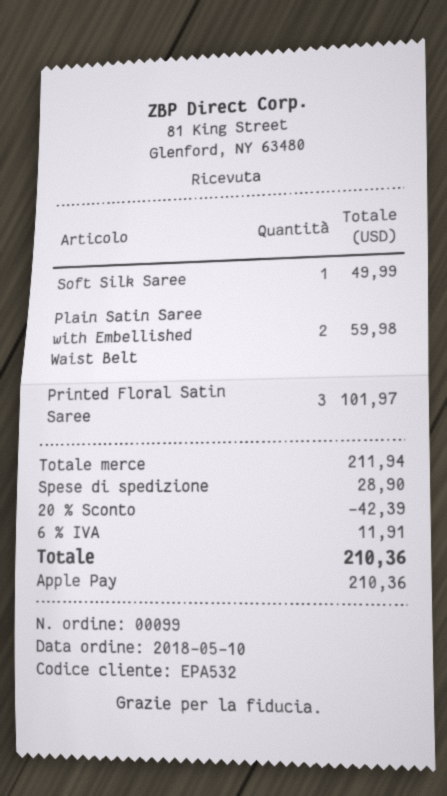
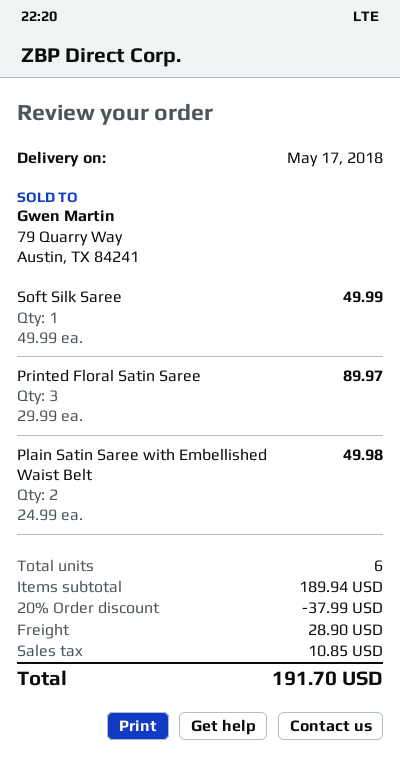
Plain Satin Saree with Embellished Waist Belt: 2 for 59.98 -> 2 for 49.98
Printed Floral Satin Saree: 3 for 101.97 -> 3 for 89.97
subtotal: 211.94 -> 189.94
discount: 20% = 42.39 -> 20% = 37.99
tax: 11.91 -> 10.85
total: 210.36 -> 191.70

